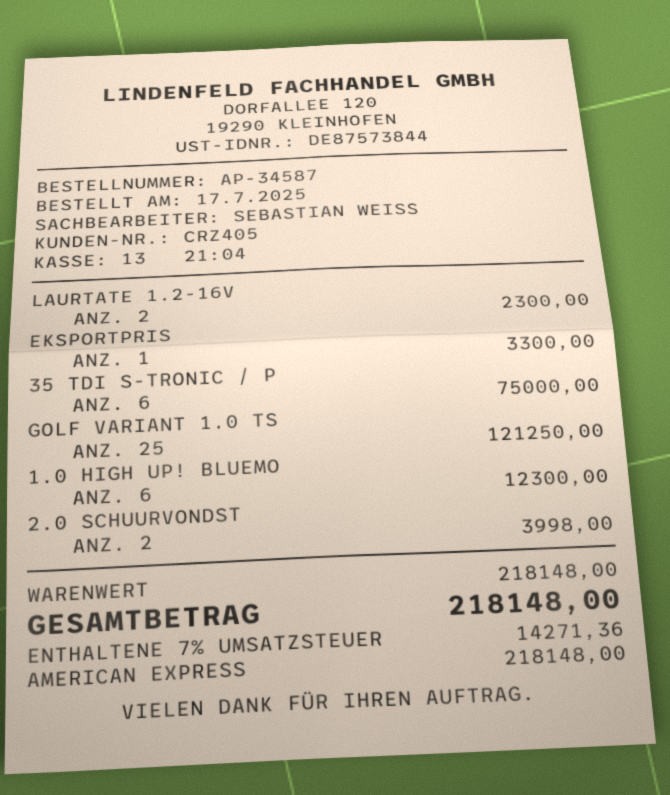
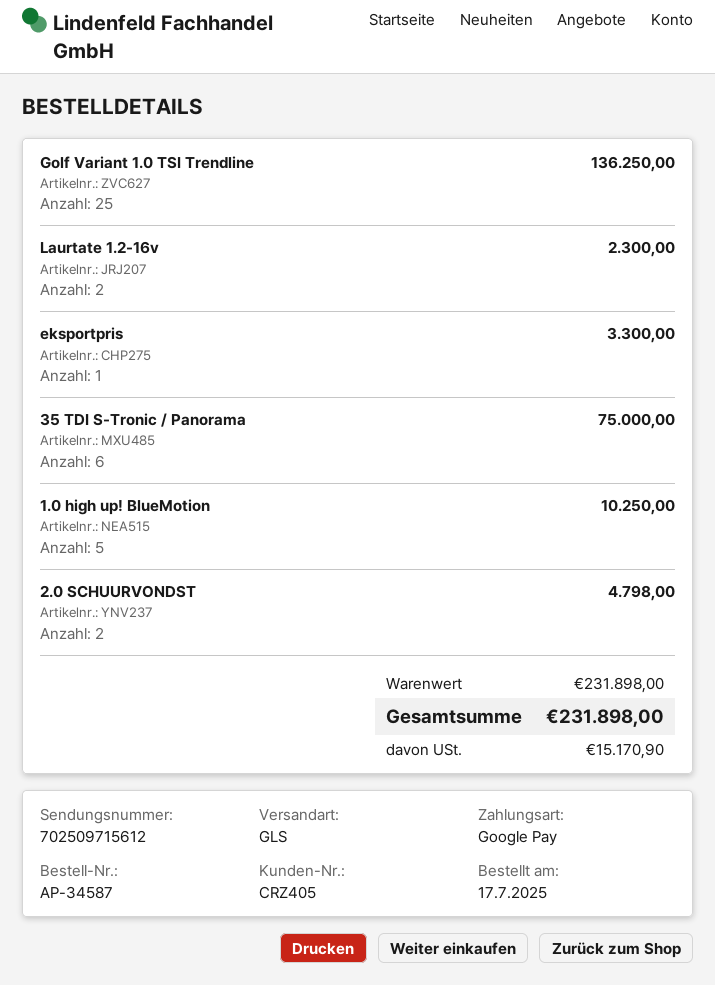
payment method: American Express -> Google Pay
GOLF VARIANT 1.0 TS: 25 for 121250.00 -> 25 for 136250.00
1.0 HIGH UP! BLUEMO: 6 for 12300.00 -> 5 for 10250.00
2.0 SCHUURVONDST: 2 for 3998.00 -> 2 for 4798.00
subtotal: 218148.00 -> 231898.00
tax: 14271.36 -> 15170.90
total: 218148.00 -> 231898.00

